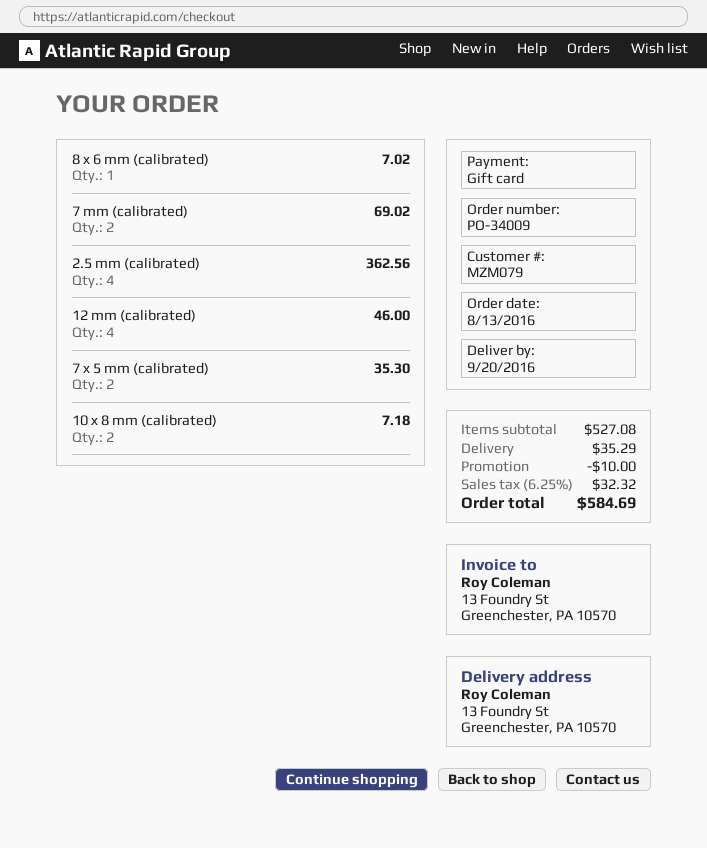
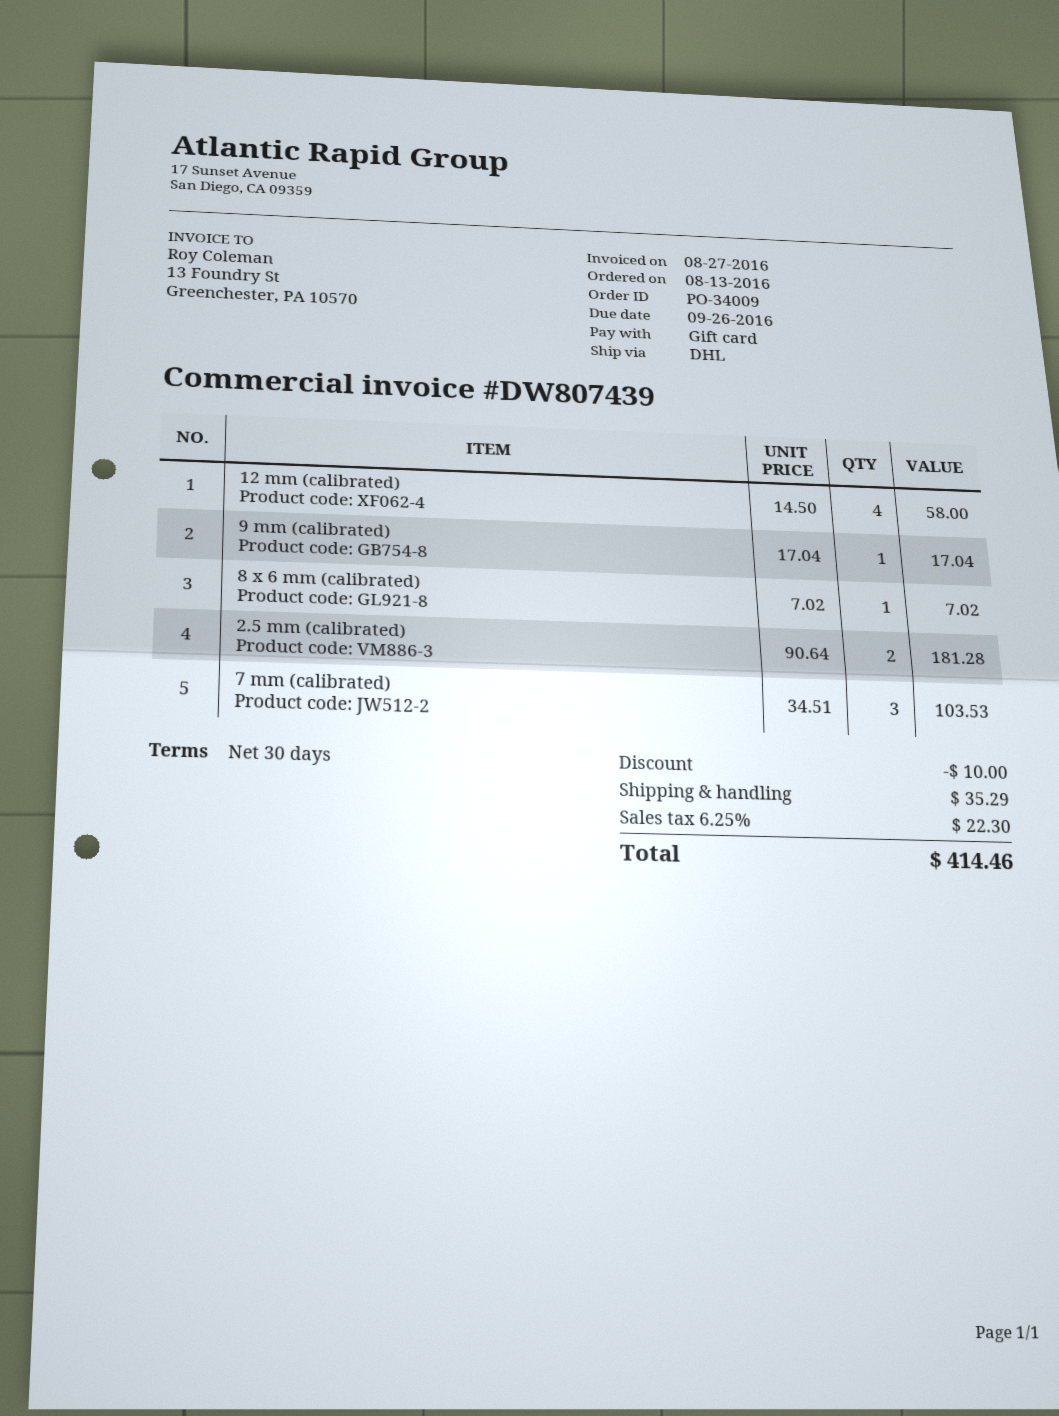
7 mm (calibrated): 2 for 69.02 -> 3 for 103.53
2.5 mm (calibrated): 4 for 362.56 -> 2 for 181.28
12 mm (calibrated): 4 for 46.00 -> 4 for 58.00
7 x 5 mm (calibrated): 2 for 35.30 -> none
10 x 8 mm (calibrated): 2 for 7.18 -> none
9 mm (calibrated): none -> 1 for 17.04
tax: 6.25% = 32.32 -> 6.25% = 22.30
total: 584.69 -> 414.46

